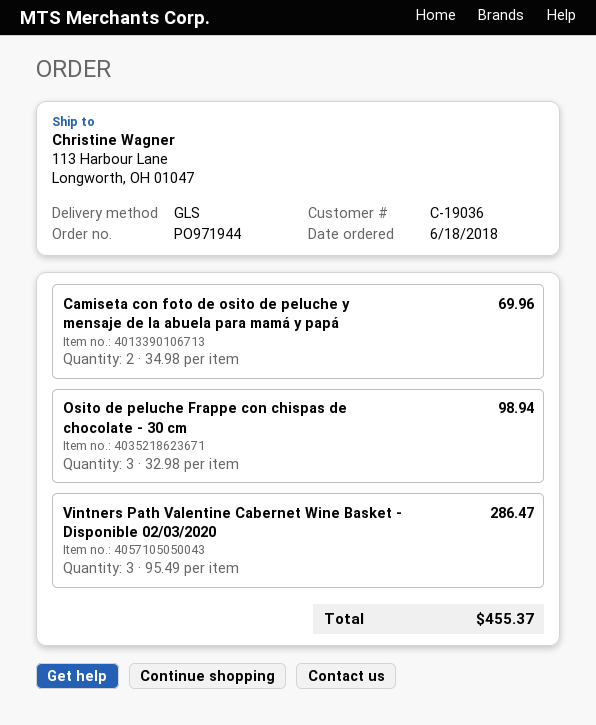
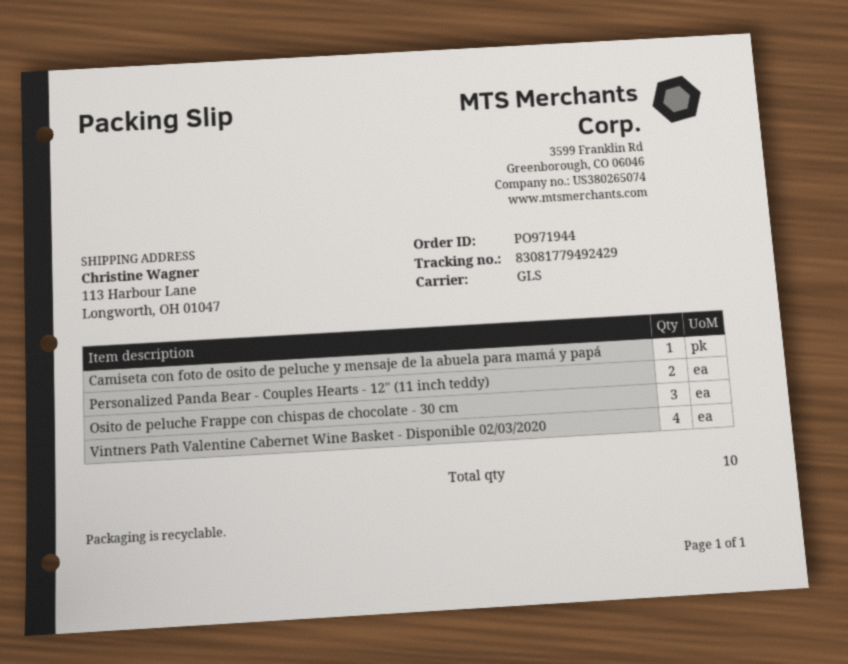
Camiseta con foto de osito de peluche y mensaje de la abuela para mamá y papá: 2 -> 1
Vintners Path Valentine Cabernet Wine Basket - Disponible 02/03/2020: 3 -> 4
Personalized Panda Bear - Couples Hearts - 12" (11 inch teddy): none -> 2

